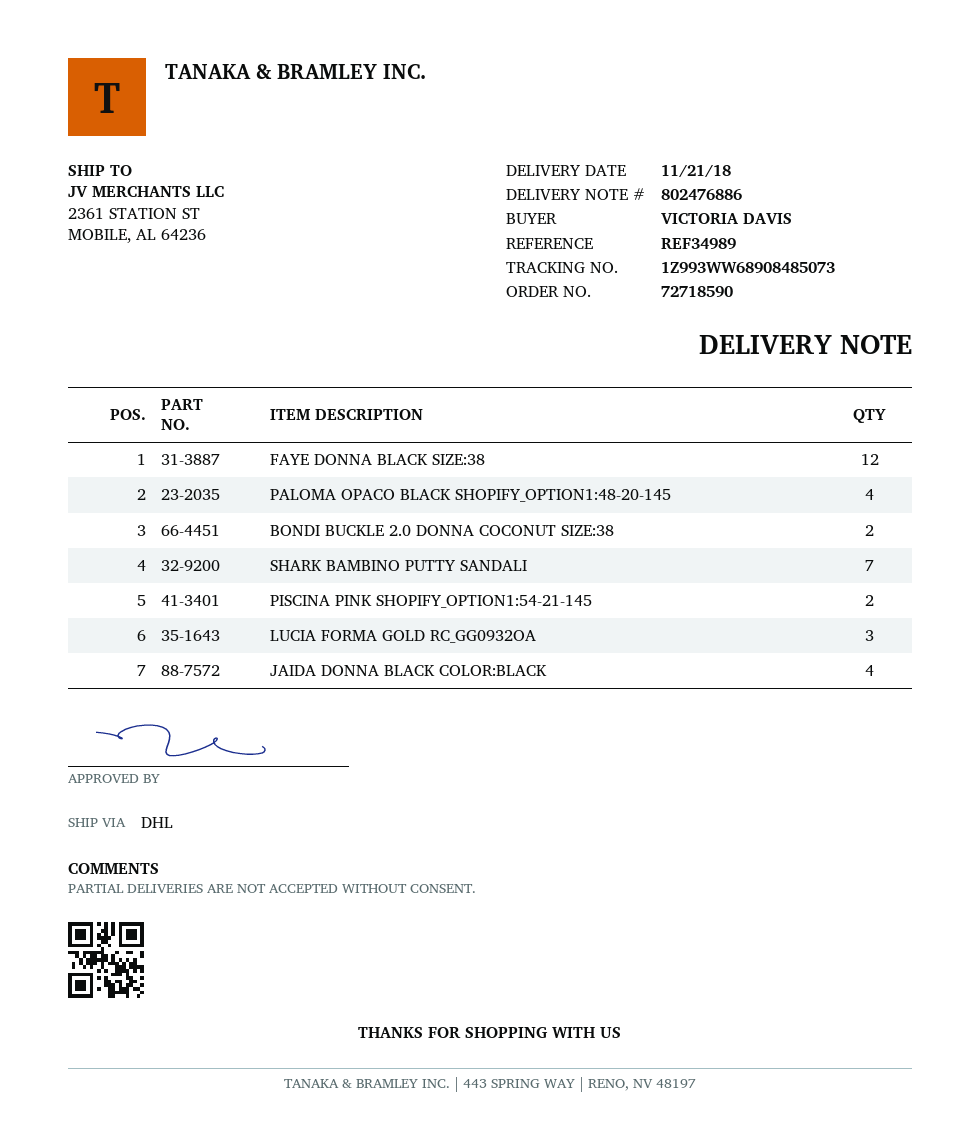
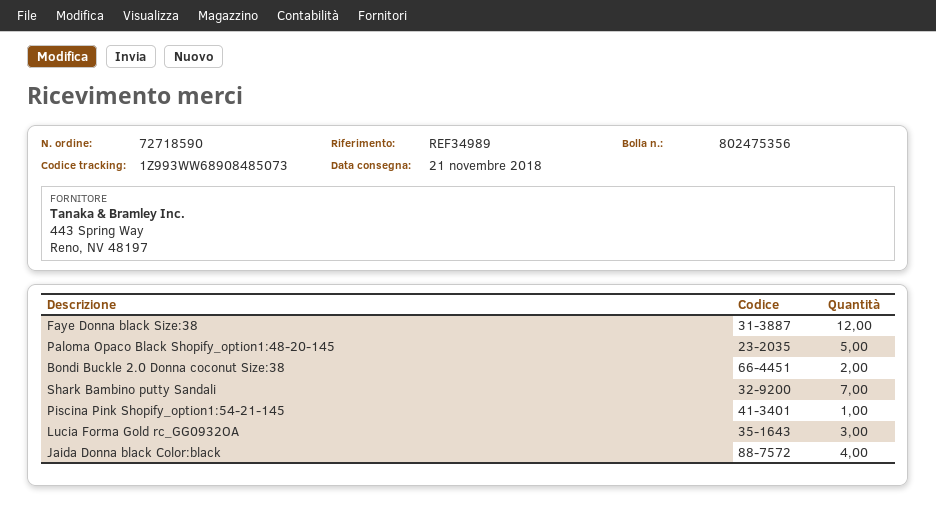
delivery note number: 802476886 -> 802475356
PALOMA OPACO BLACK SHOPIFY_OPTION1:48-20-145: 4 -> 5
PISCINA PINK SHOPIFY_OPTION1:54-21-145: 2 -> 1

